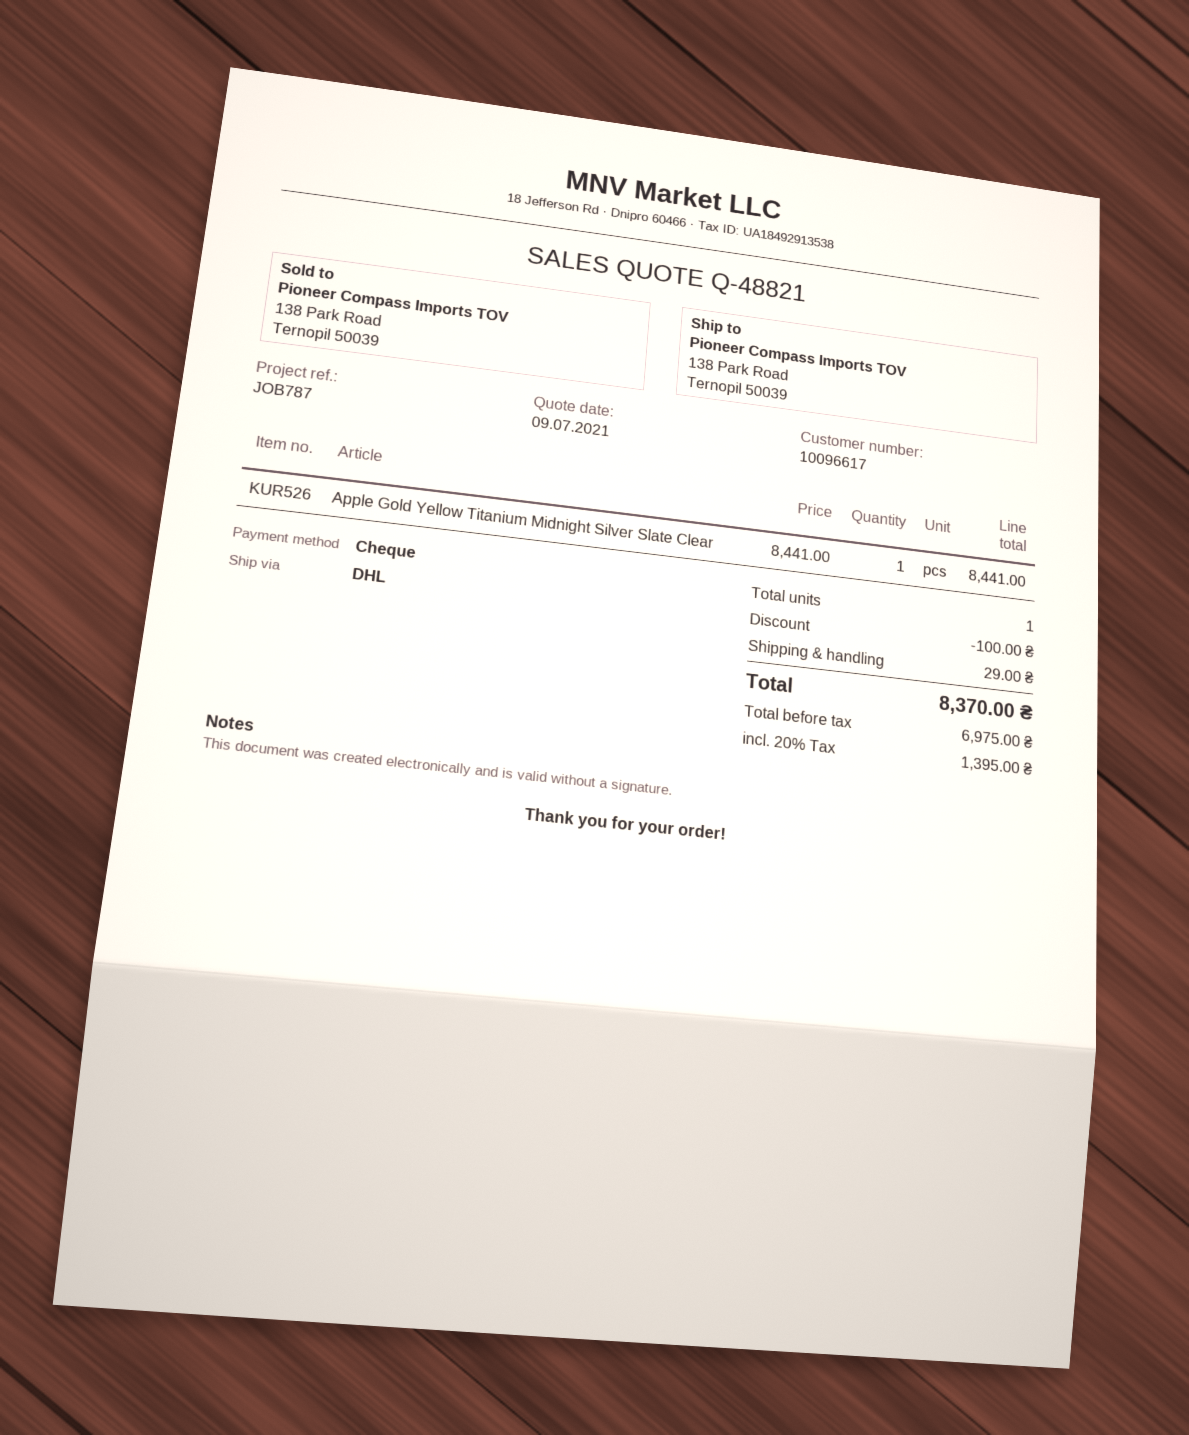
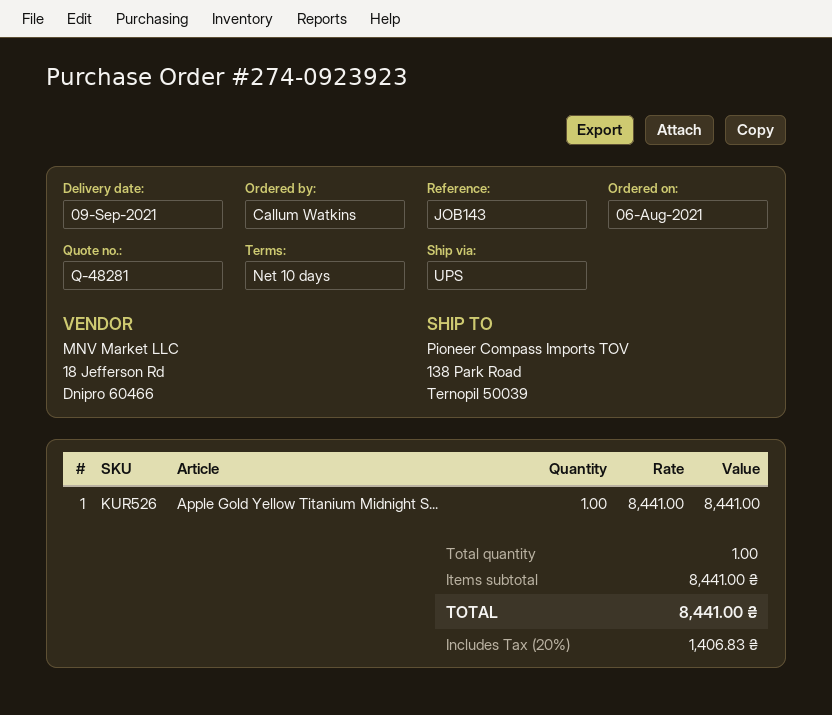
quote number: Q-48821 -> Q-48281
reference: JOB787 -> JOB143
shipping method: DHL -> UPS
discount: 100.00 -> none
shipping: 29.00 -> none
tax: 20% = 1395.00 -> 20% = 1406.83
total: 8370.00 -> 8441.00

